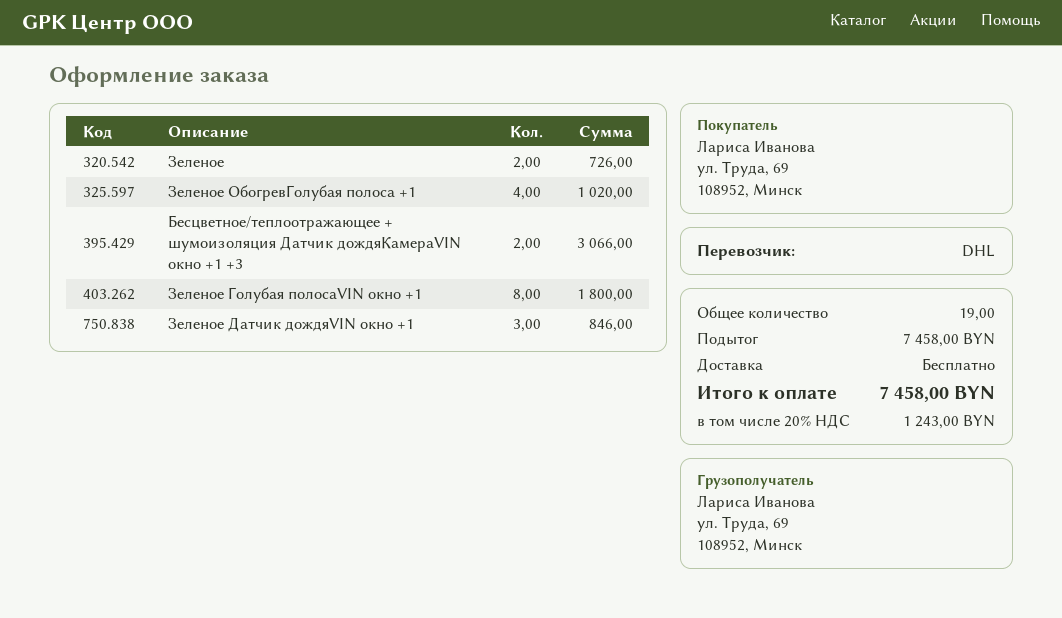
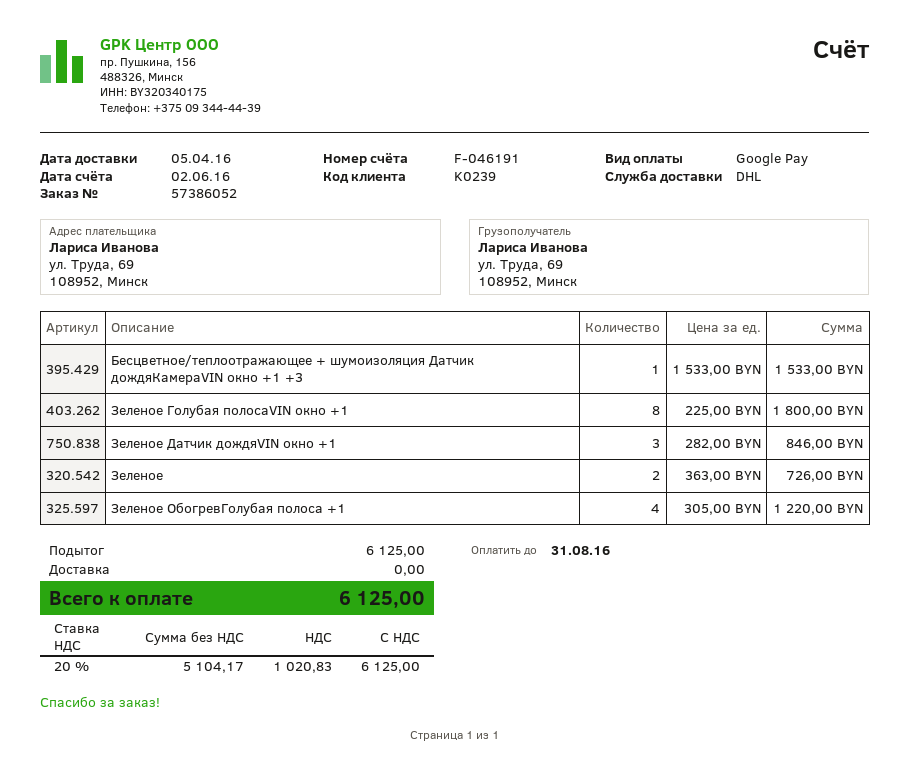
Зеленое ОбогревГолубая полоса +1: 4 for 1020.00 -> 4 for 1220.00
Бесцветное/теплоотражающее + шумоизоляция Датчик дождяКамераVIN окно +1 +3: 2 for 3066.00 -> 1 for 1533.00
subtotal: 7458.00 -> 6125.00
tax: 20% = 1243.00 -> 20% = 1020.83
total: 7458.00 -> 6125.00

